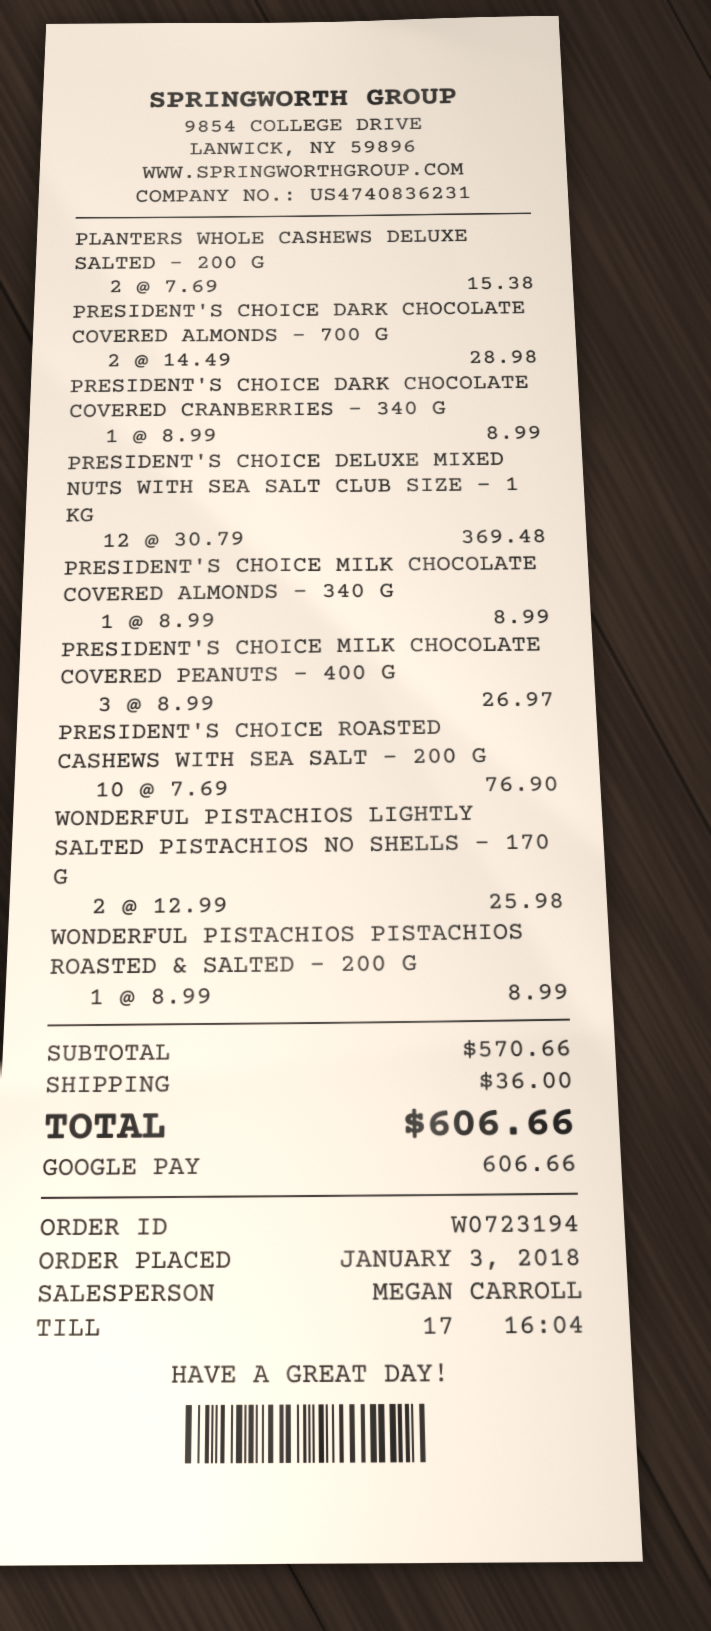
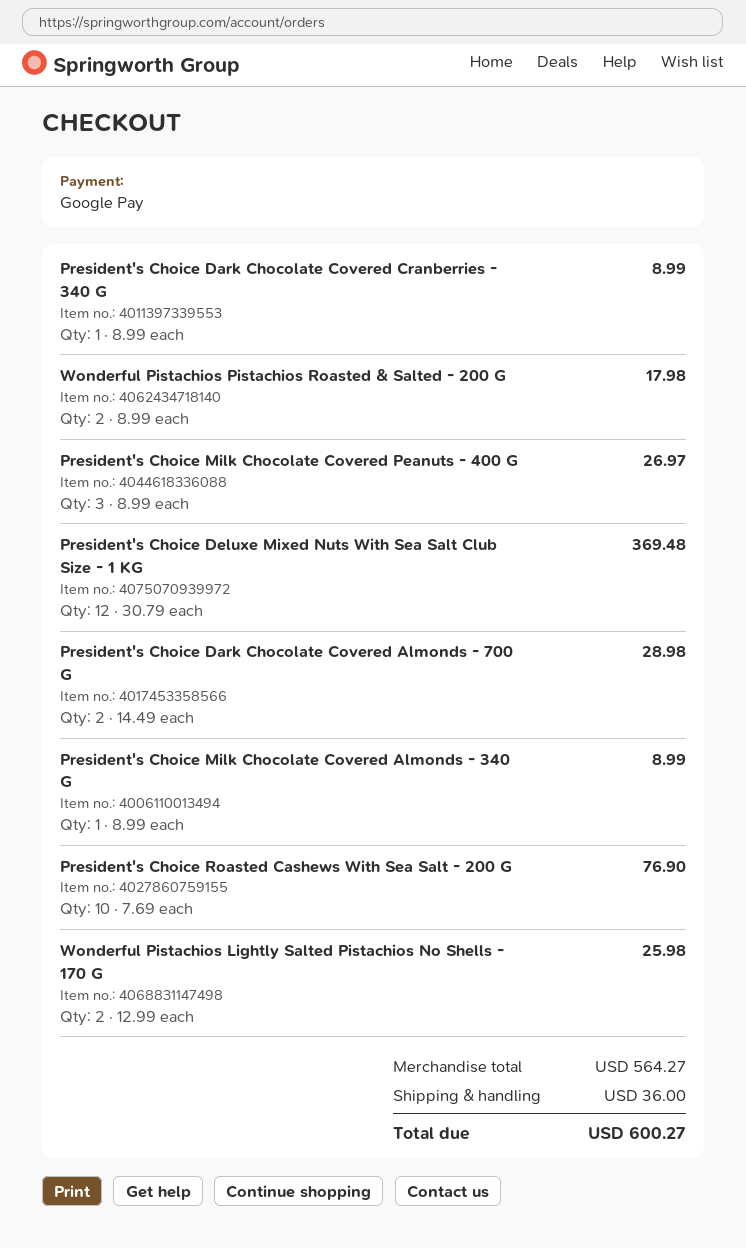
PLANTERS WHOLE CASHEWS DELUXE SALTED - 200 G: 2 x 7.69 = 15.38 -> none
WONDERFUL PISTACHIOS PISTACHIOS ROASTED & SALTED - 200 G: 1 x 8.99 = 8.99 -> 2 x 8.99 = 17.98
subtotal: 570.66 -> 564.27
total: 606.66 -> 600.27

